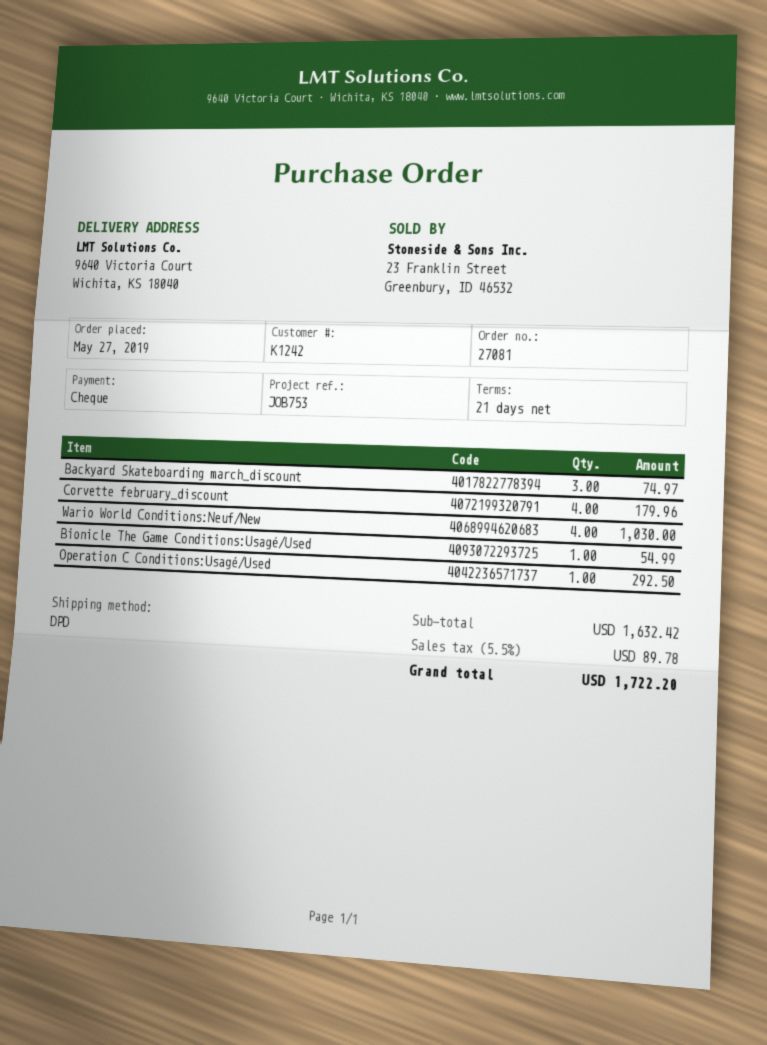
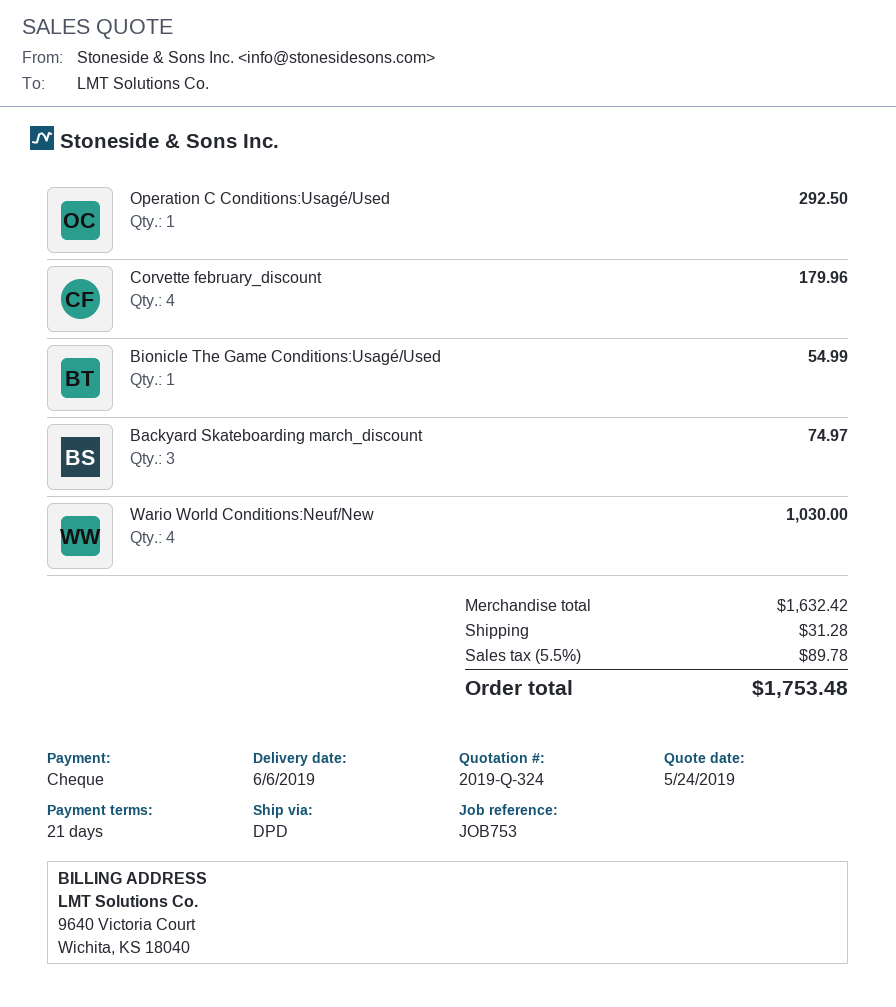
shipping: none -> 31.28
total: 1722.20 -> 1753.48

